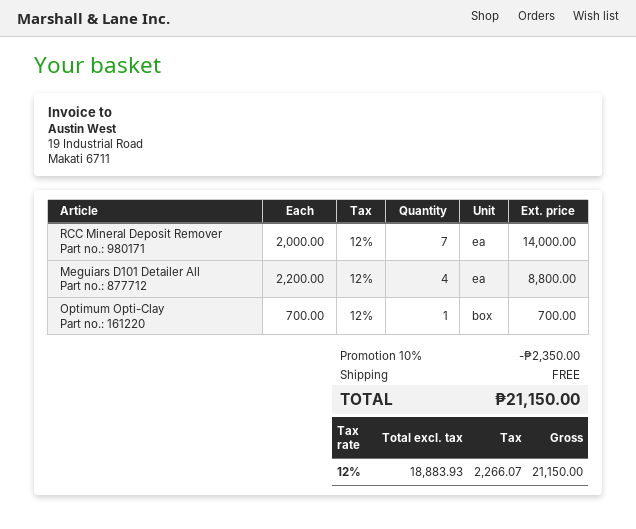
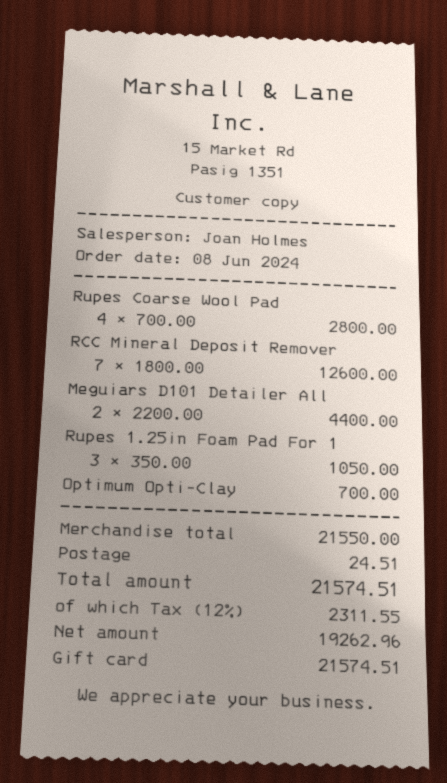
RCC Mineral Deposit Remover: 7 x 2000.00 = 14000.00 -> 7 x 1800.00 = 12600.00
Meguiars D101 Detailer All: 4 x 2200.00 = 8800.00 -> 2 x 2200.00 = 4400.00
Rupes Coarse Wool Pad: none -> 4 x 700.00 = 2800.00
Rupes 1.25in Foam Pad For 1: none -> 3 x 350.00 = 1050.00
discount: 10% = 2350.00 -> none
shipping: 0.00 -> 24.51
net: 18883.93 -> 19262.96
tax: 12% = 2266.07 -> 12% = 2311.55
total: 21150.00 -> 21574.51

